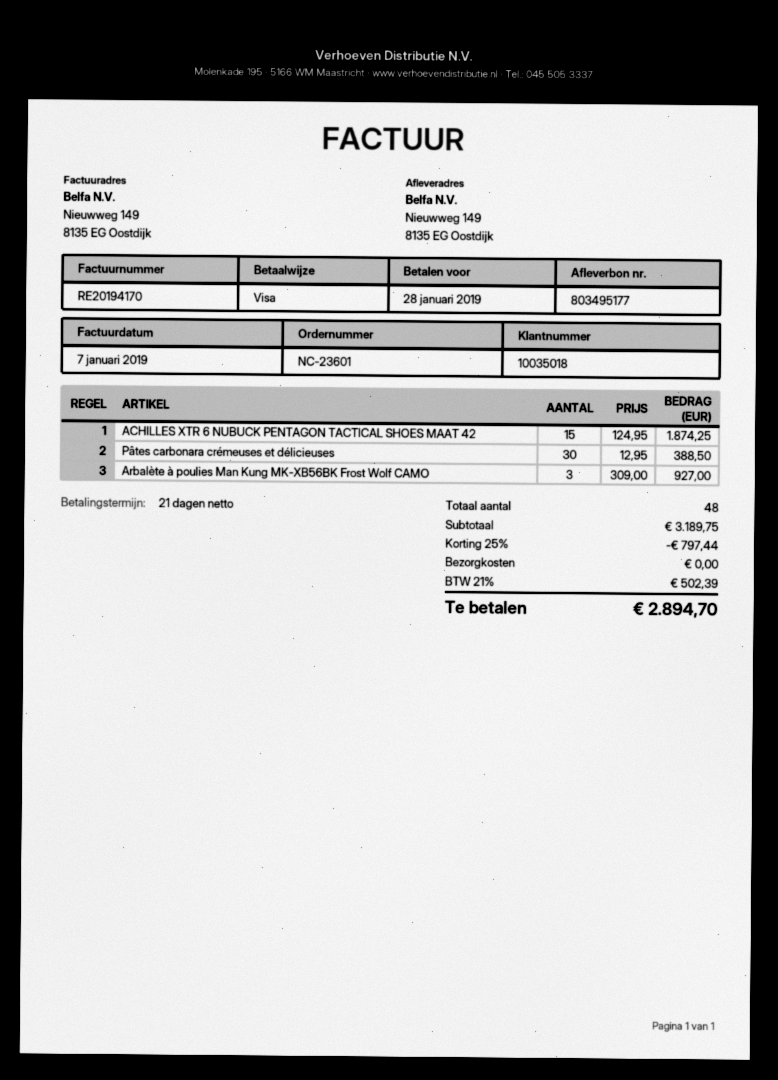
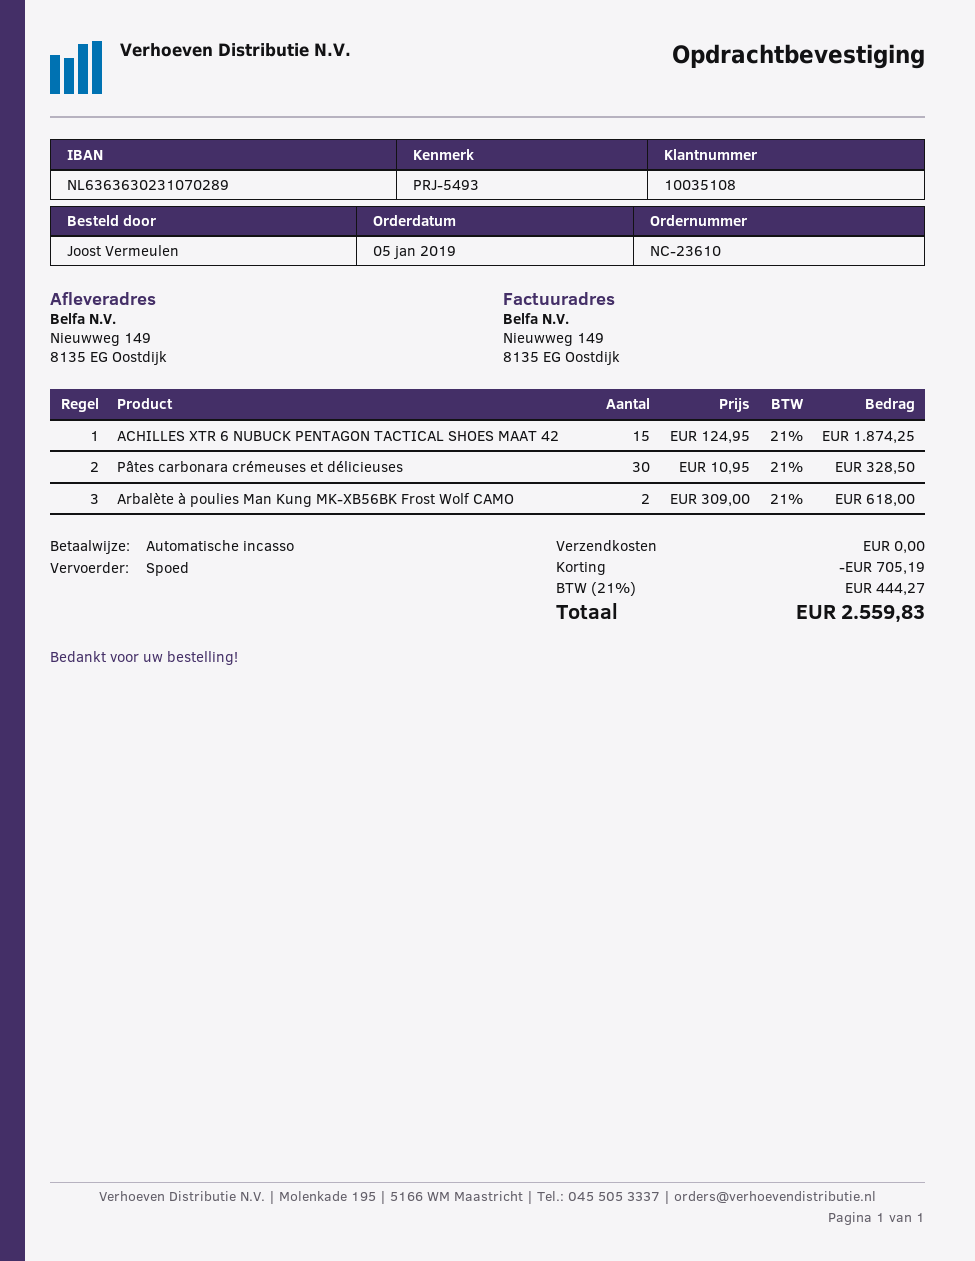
order number: NC-23601 -> NC-23610
customer number: 10035018 -> 10035108
payment method: Visa -> direct debit
Pâtes carbonara crémeuses et délicieuses: 30 x 12.95 = 388.50 -> 30 x 10.95 = 328.50
Arbalète à poulies Man Kung MK-XB56BK Frost Wolf CAMO: 3 x 309.00 = 927.00 -> 2 x 309.00 = 618.00
discount: 797.44 -> 705.19
tax: 21% = 502.39 -> 21% = 444.27
total: 2894.70 -> 2559.83

